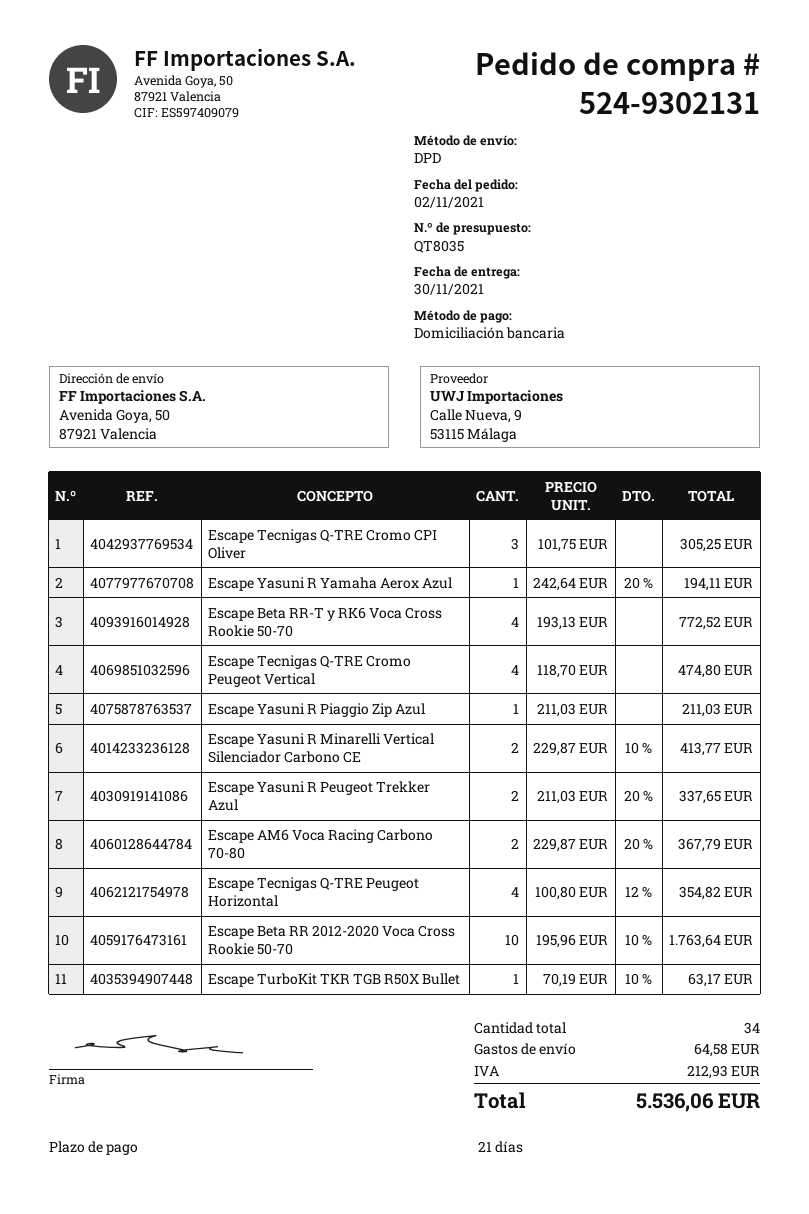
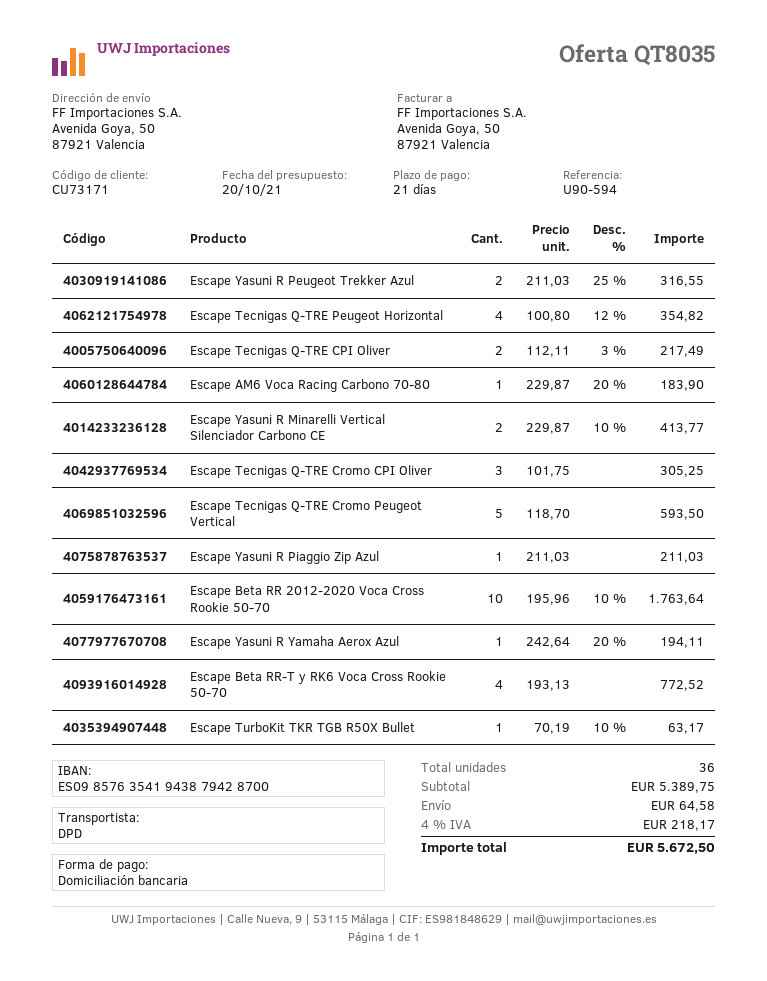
Escape Tecnigas Q-TRE Cromo Peugeot Vertical: 4 x 118.70 = 474.80 -> 5 x 118.70 = 593.50
Escape Yasuni R Peugeot Trekker Azul: 2 x 211.03 - 20% = 337.65 -> 2 x 211.03 - 25% = 316.55
Escape AM6 Voca Racing Carbono 70-80: 2 x 229.87 - 20% = 367.79 -> 1 x 229.87 - 20% = 183.90
Escape Tecnigas Q-TRE CPI Oliver: none -> 2 x 112.11 - 3% = 217.49
total quantity: 34 -> 36
tax: 212.93 -> 218.17
total: 5536.06 -> 5672.50

